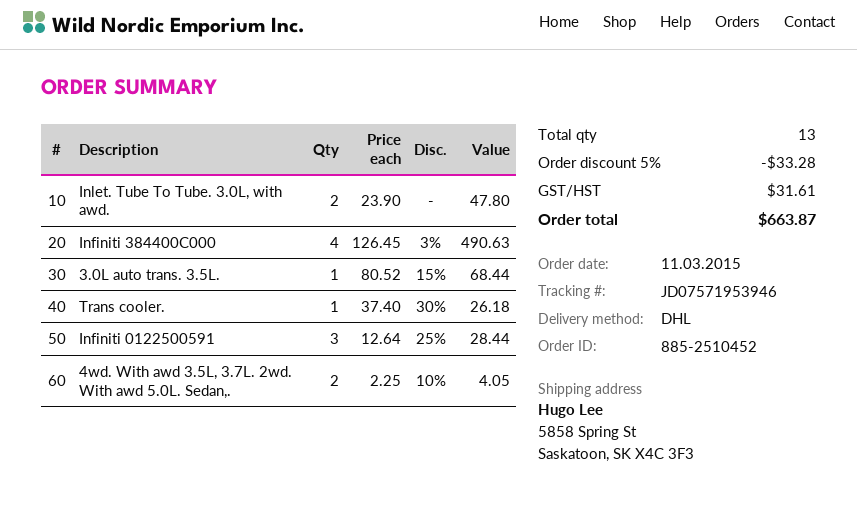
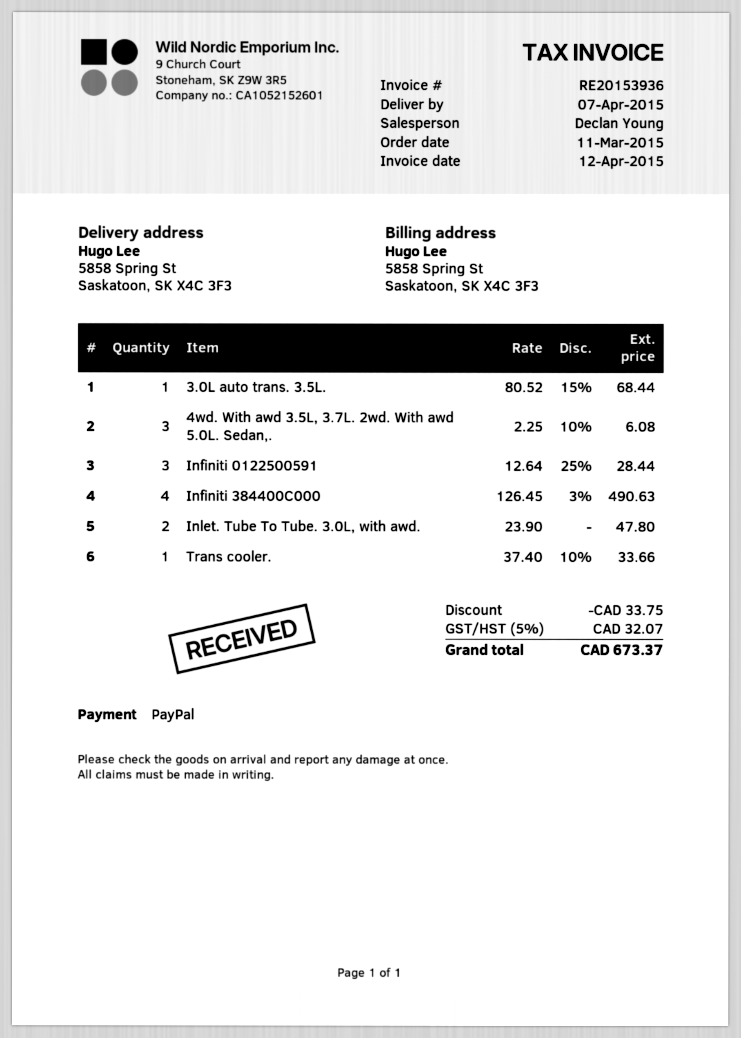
Trans cooler.: 1 x 37.40 - 30% = 26.18 -> 1 x 37.40 - 10% = 33.66
4wd. With awd 3.5L, 3.7L. 2wd. With awd 5.0L. Sedan,.: 2 x 2.25 - 10% = 4.05 -> 3 x 2.25 - 10% = 6.08
discount: 33.28 -> 33.75
tax: 31.61 -> 32.07
total: 663.87 -> 673.37

